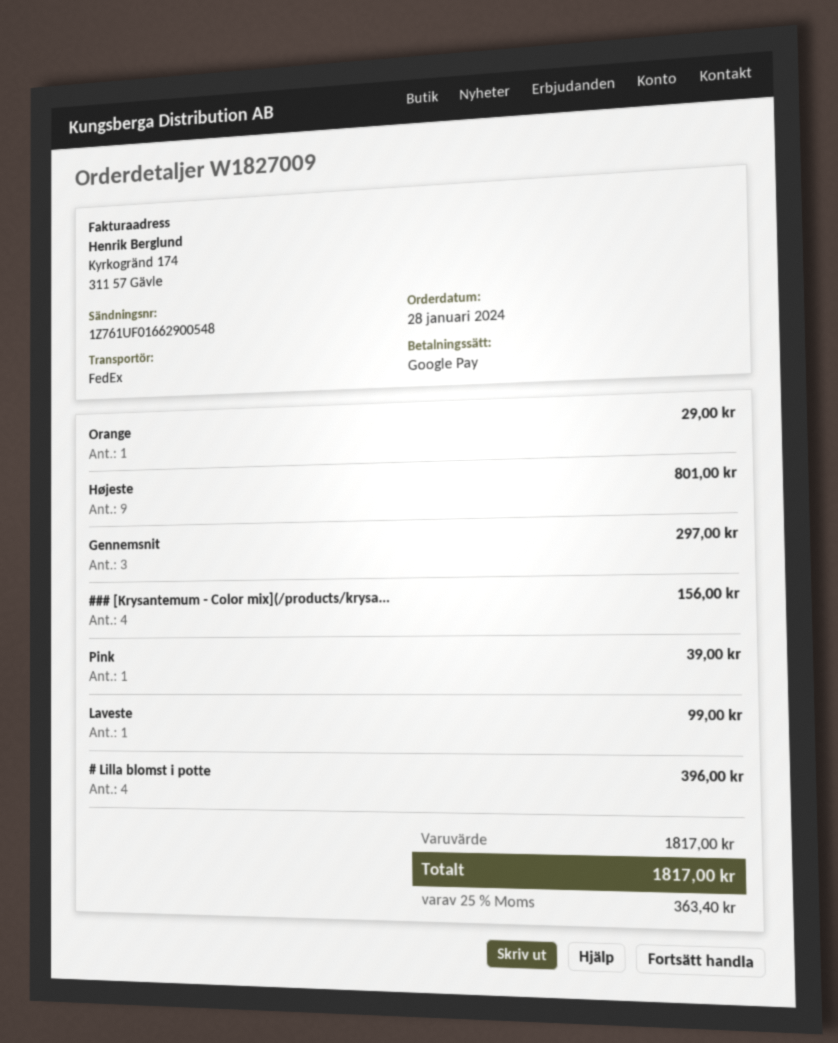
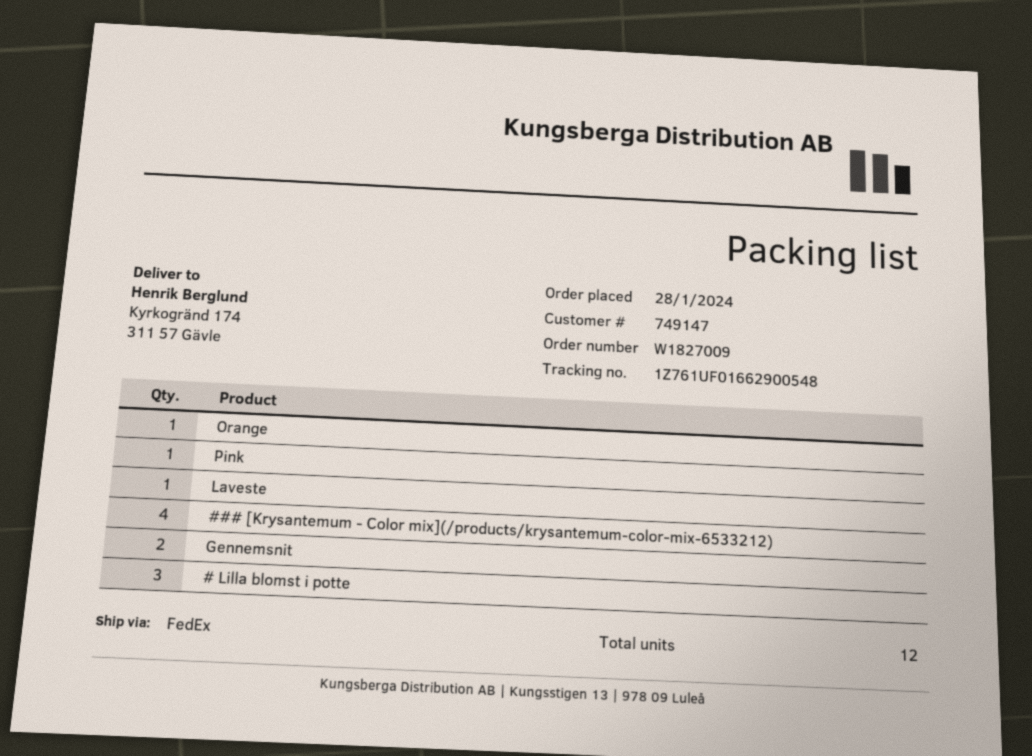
Højeste: 9 -> none
Gennemsnit: 3 -> 2
# Lilla blomst i potte: 4 -> 3

